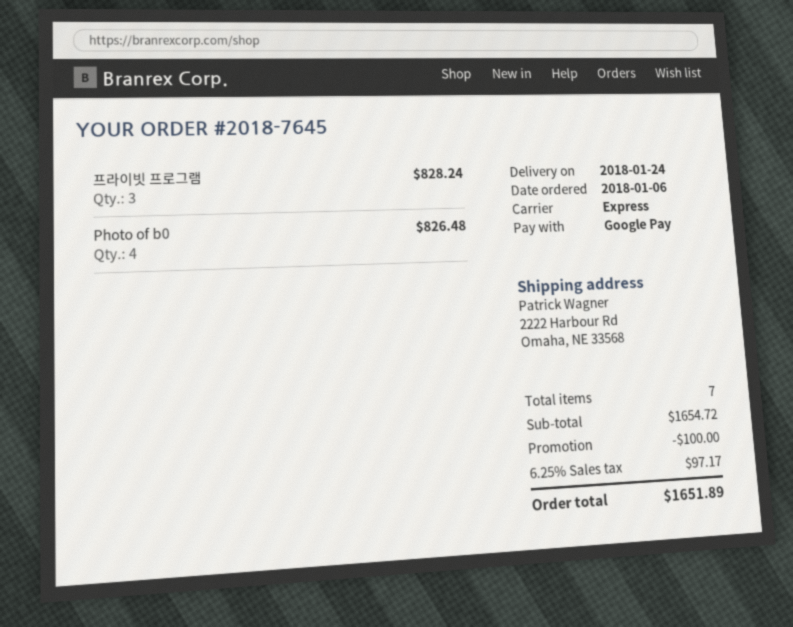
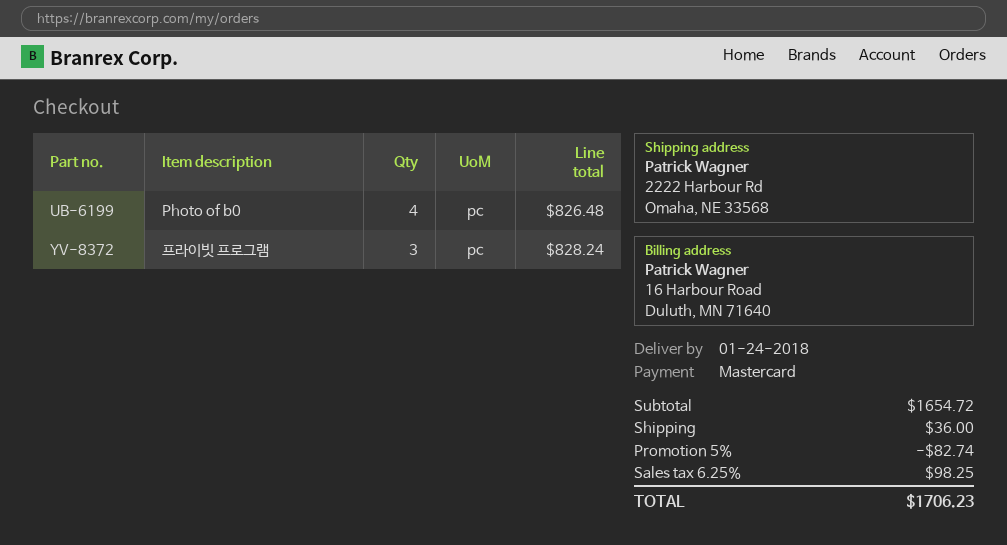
payment method: Google Pay -> Mastercard
discount: 100.00 -> 82.74
shipping: none -> 36.00
tax: 6.25% = 97.17 -> 6.25% = 98.25
total: 1651.89 -> 1706.23

